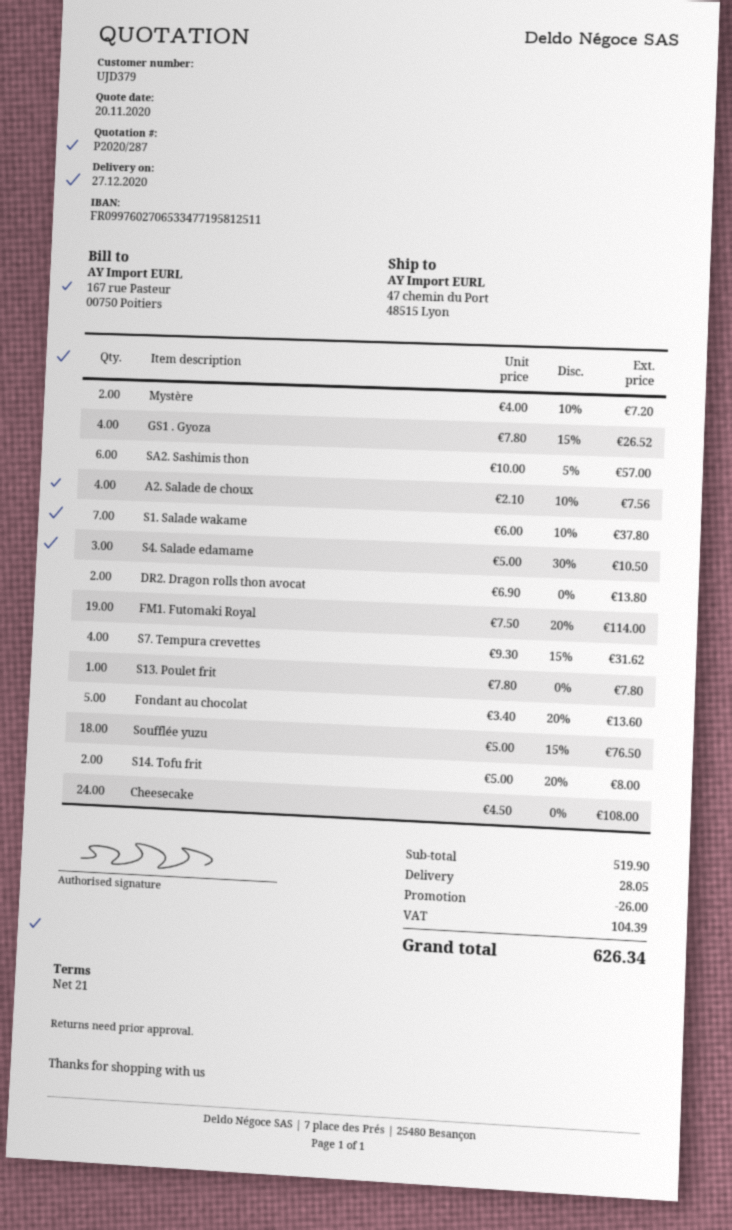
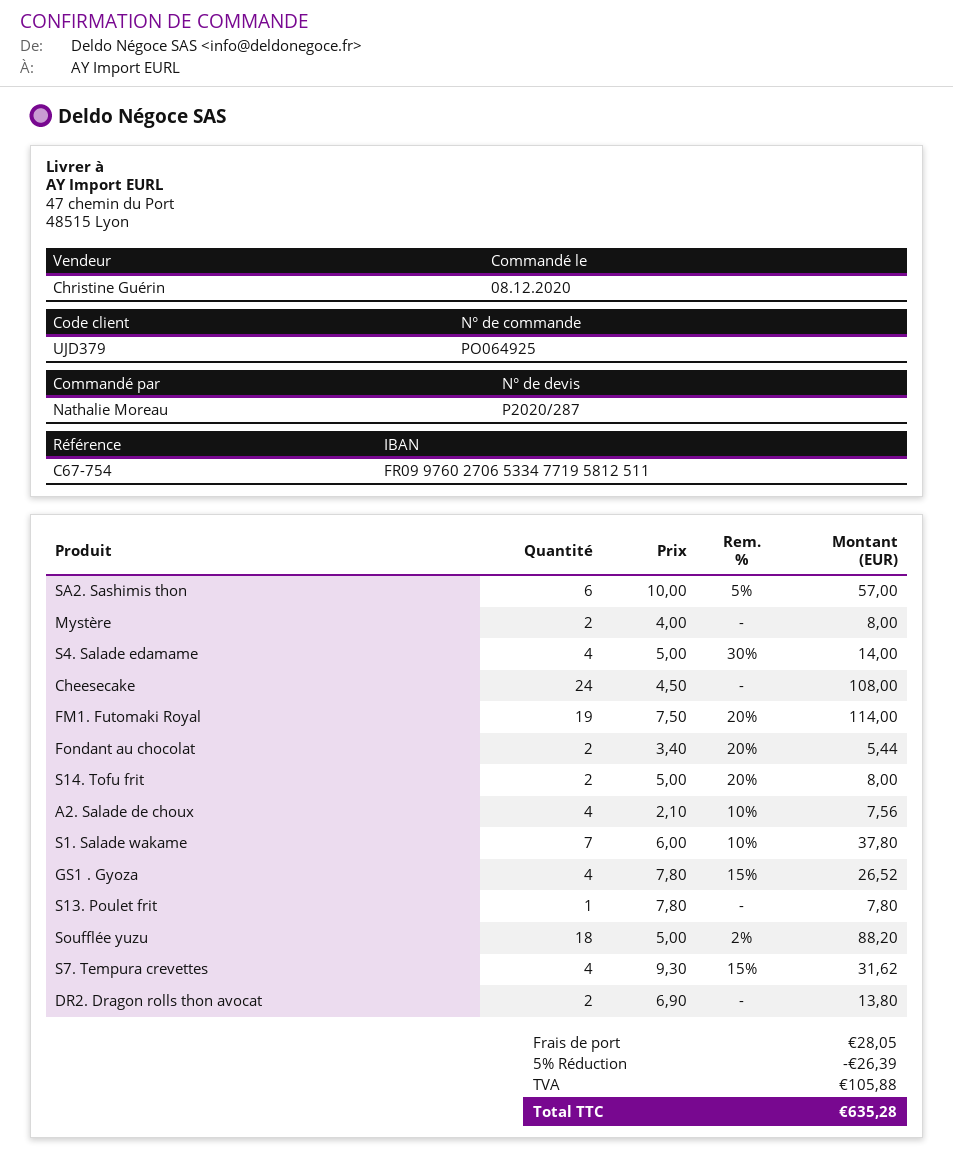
Mystère: 2 x 4.00 - 10% = 7.20 -> 2 x 4.00 = 8.00
S4. Salade edamame: 3 x 5.00 - 30% = 10.50 -> 4 x 5.00 - 30% = 14.00
Fondant au chocolat: 5 x 3.40 - 20% = 13.60 -> 2 x 3.40 - 20% = 5.44
Soufflée yuzu: 18 x 5.00 - 15% = 76.50 -> 18 x 5.00 - 2% = 88.20
discount: 26.00 -> 26.39
tax: 104.39 -> 105.88
total: 626.34 -> 635.28

